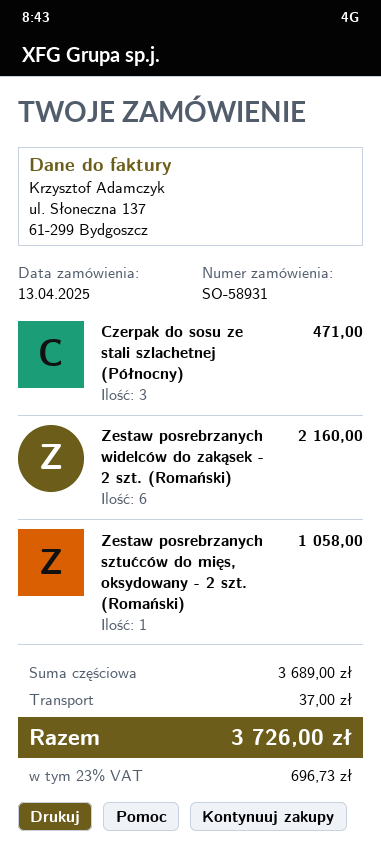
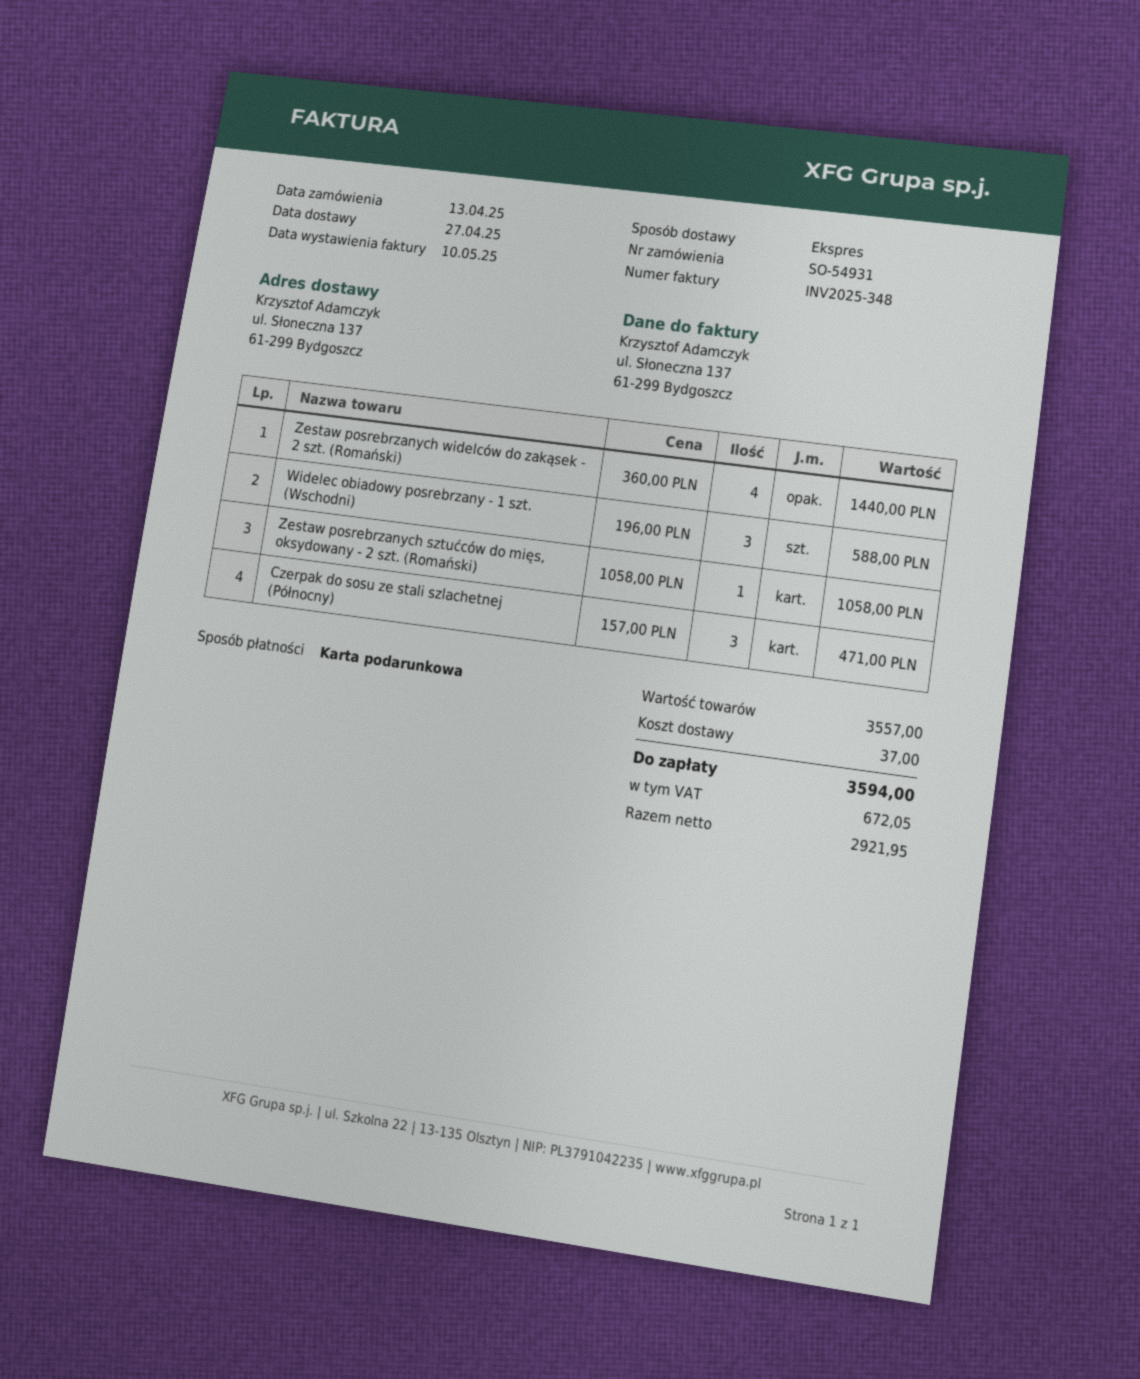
order number: SO-58931 -> SO-54931
Zestaw posrebrzanych widelców do zakąsek - 2 szt. (Romański): 6 for 2160.00 -> 4 for 1440.00
Widelec obiadowy posrebrzany - 1 szt. (Wschodni): none -> 3 for 588.00
subtotal: 3689.00 -> 3557.00
tax: 696.73 -> 672.05
total: 3726.00 -> 3594.00

